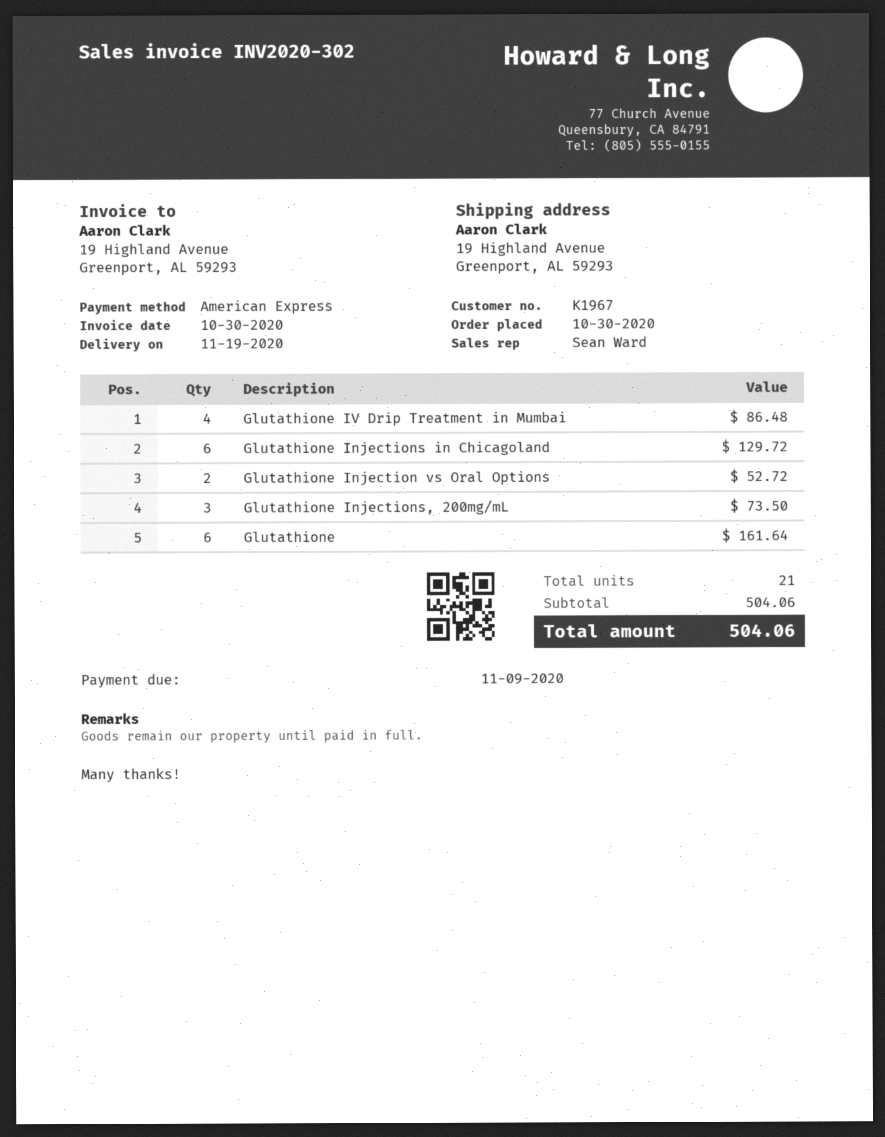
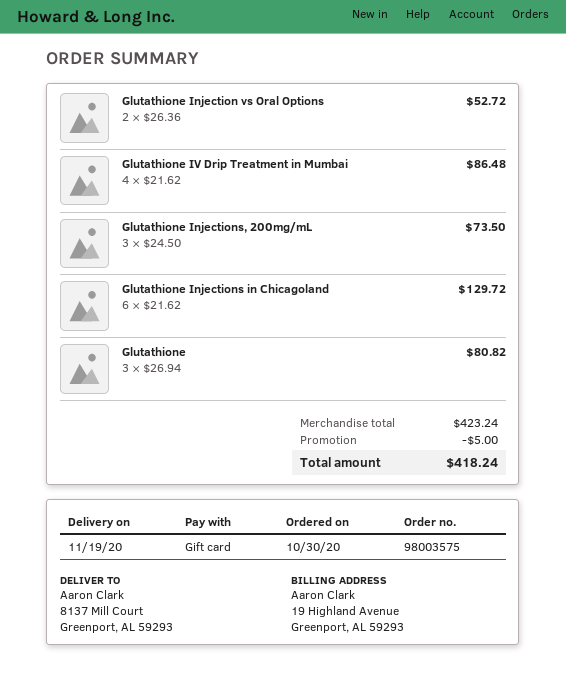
payment method: American Express -> gift card
ship to: 19 Highland Avenue, Greenport, AL 59293 -> 8137 Mill Court, Greenport, AL 59293
Glutathione: 6 for 161.64 -> 3 for 80.82
subtotal: 504.06 -> 423.24
discount: none -> 5.00
total: 504.06 -> 418.24

